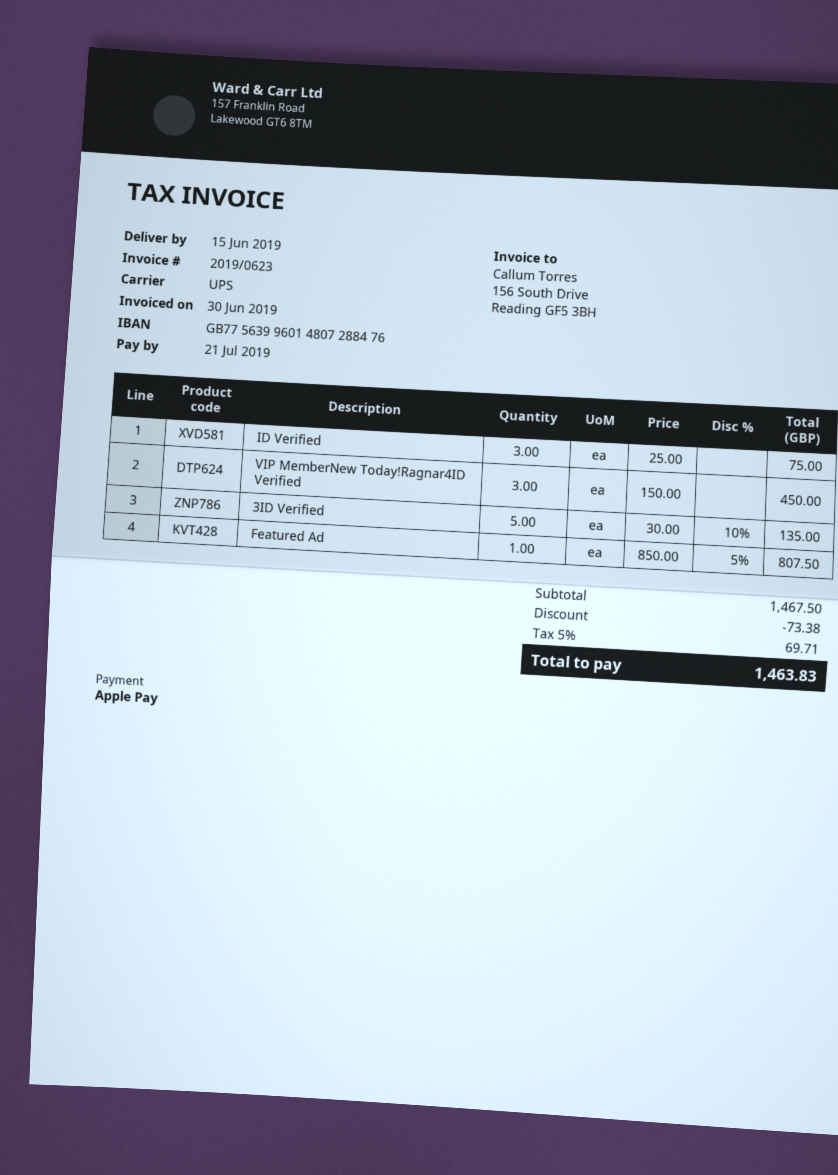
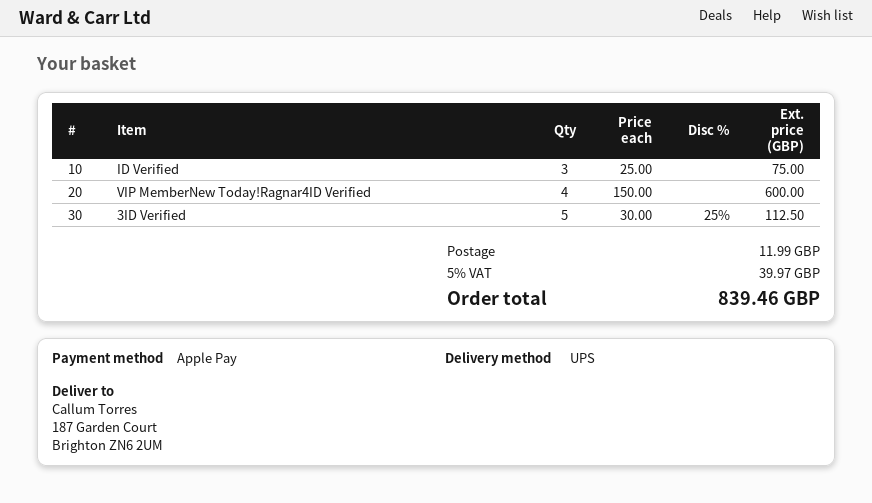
VIP MemberNew Today!Ragnar4ID Verified: 3 x 150.00 = 450.00 -> 4 x 150.00 = 600.00
3ID Verified: 5 x 30.00 - 10% = 135.00 -> 5 x 30.00 - 25% = 112.50
Featured Ad: 1 x 850.00 - 5% = 807.50 -> none
discount: 73.38 -> none
shipping: none -> 11.99
tax: 5% = 69.71 -> 5% = 39.97
total: 1463.83 -> 839.46

